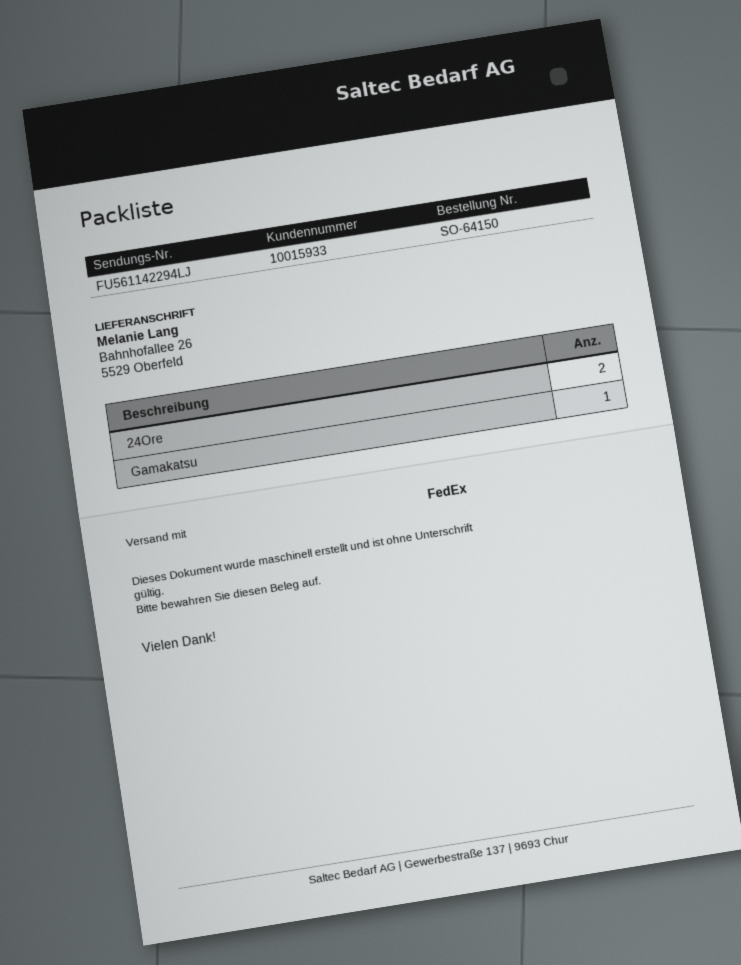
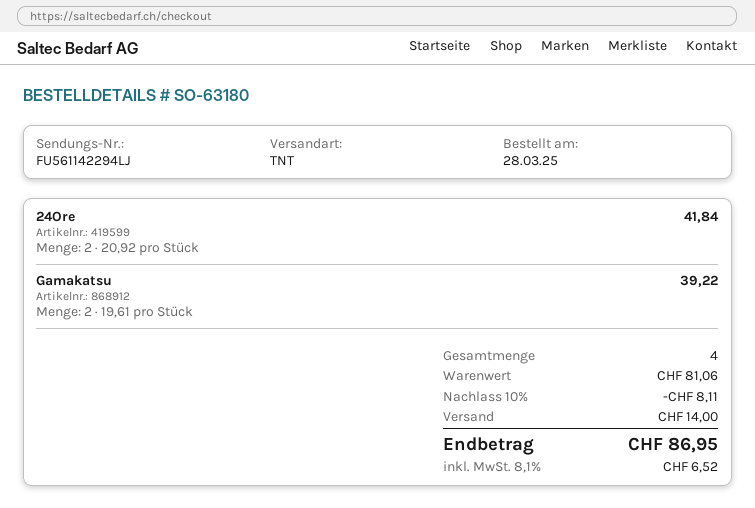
order number: SO-64150 -> SO-63180
shipping method: FedEx -> TNT
Gamakatsu: 1 -> 2

